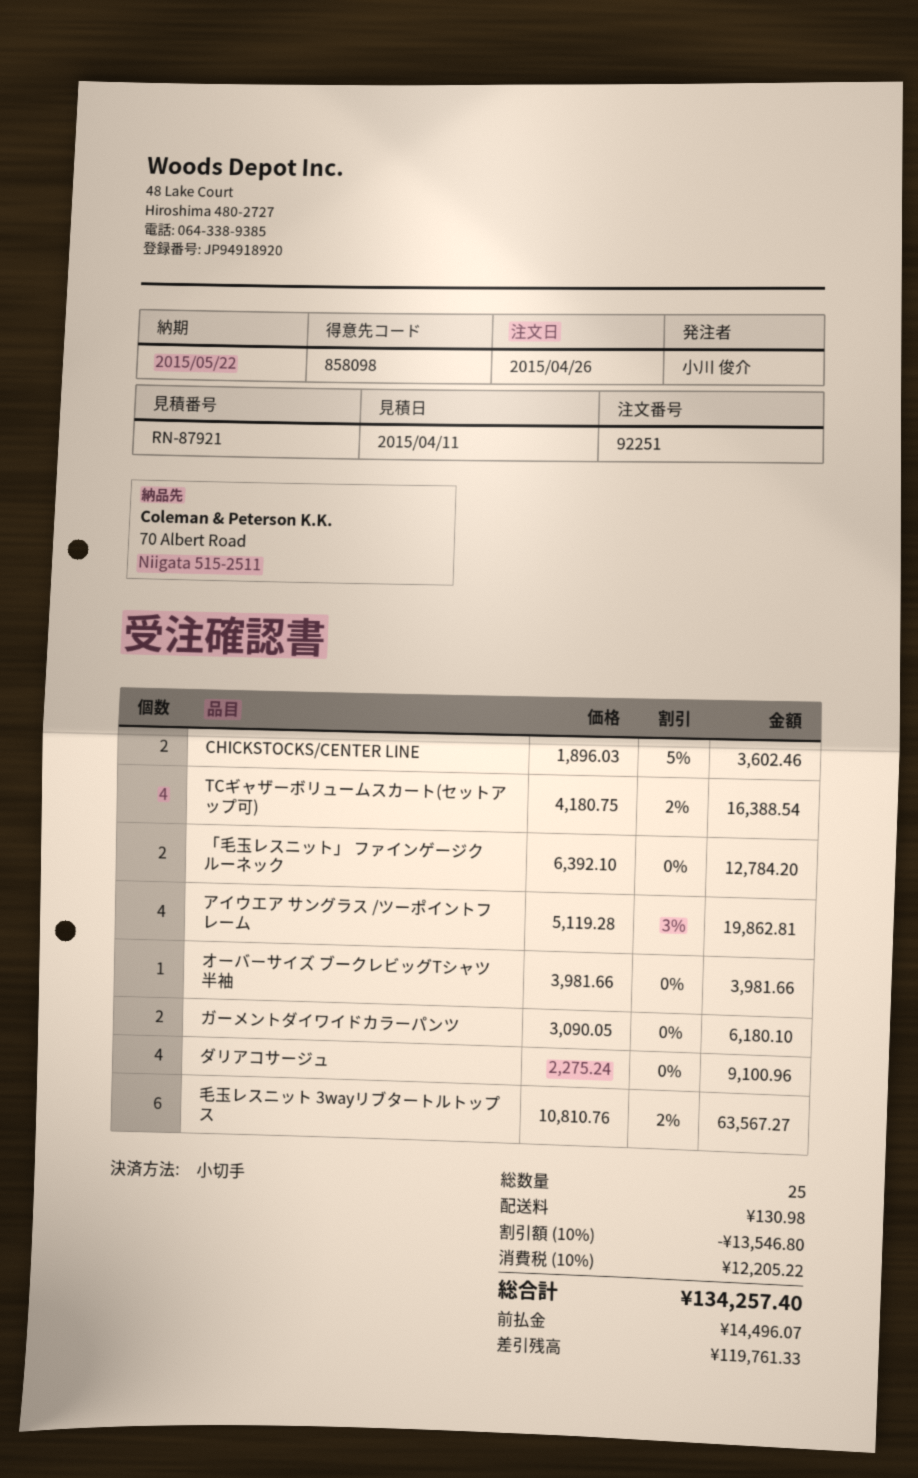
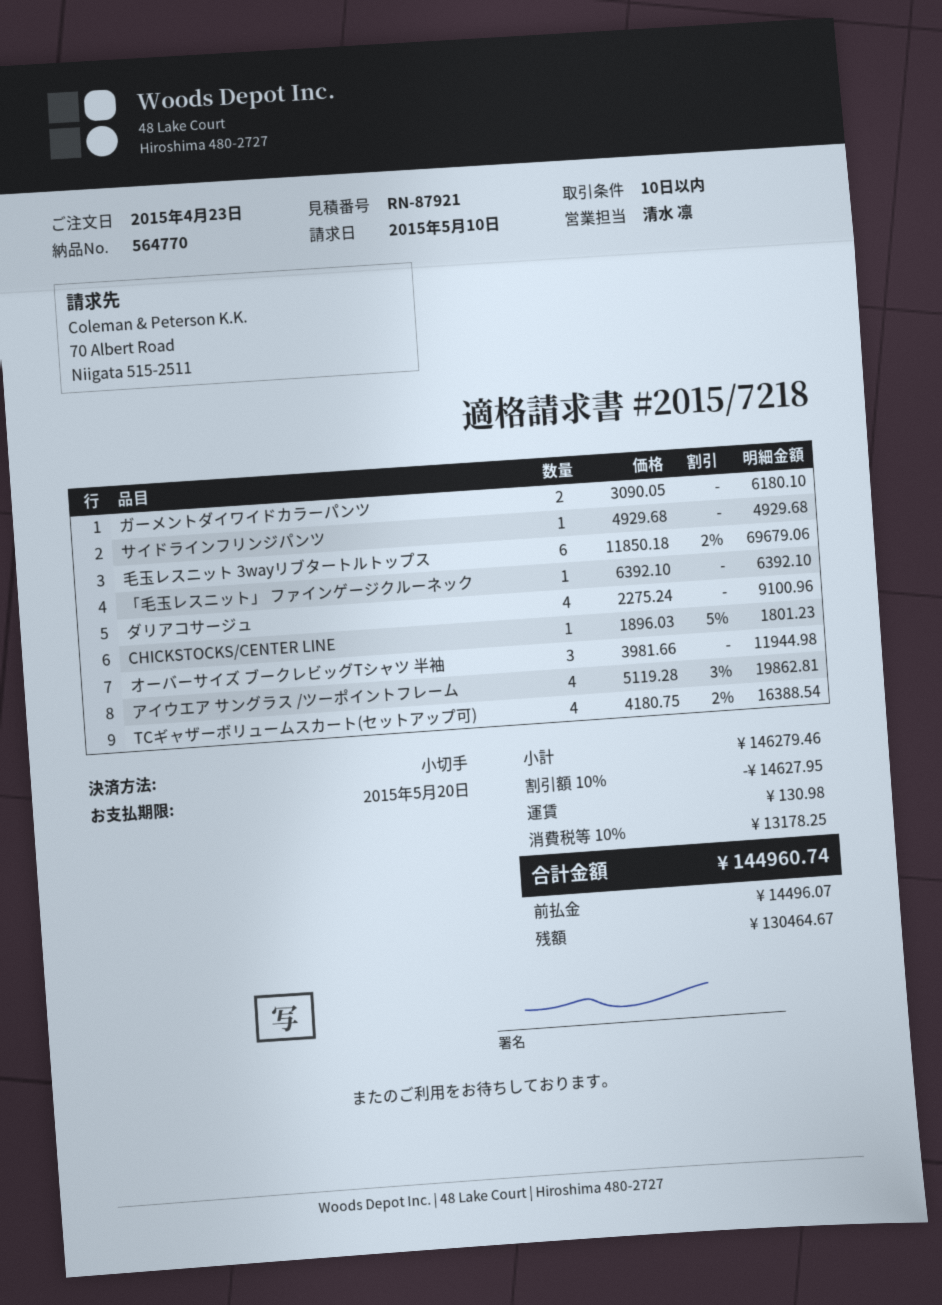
order date: 2015-04-26 -> 2015-04-23
CHICKSTOCKS/CENTER LINE: 2 x 1896.03 - 5% = 3602.46 -> 1 x 1896.03 - 5% = 1801.23
「毛玉レスニット」 ファインゲージクルーネック: 2 x 6392.10 = 12784.20 -> 1 x 6392.10 = 6392.10
オーバーサイズ ブークレビッグTシャツ 半袖: 1 x 3981.66 = 3981.66 -> 3 x 3981.66 = 11944.98
毛玉レスニット 3wayリブタートルトップス: 6 x 10810.76 - 2% = 63567.27 -> 6 x 11850.18 - 2% = 69679.06
サイドラインフリンジパンツ: none -> 1 x 4929.68 = 4929.68
discount: 10% = 13546.80 -> 10% = 14627.95
tax: 10% = 12205.22 -> 10% = 13178.25
total: 134257.40 -> 144960.74
balance: 119761.33 -> 130464.67

